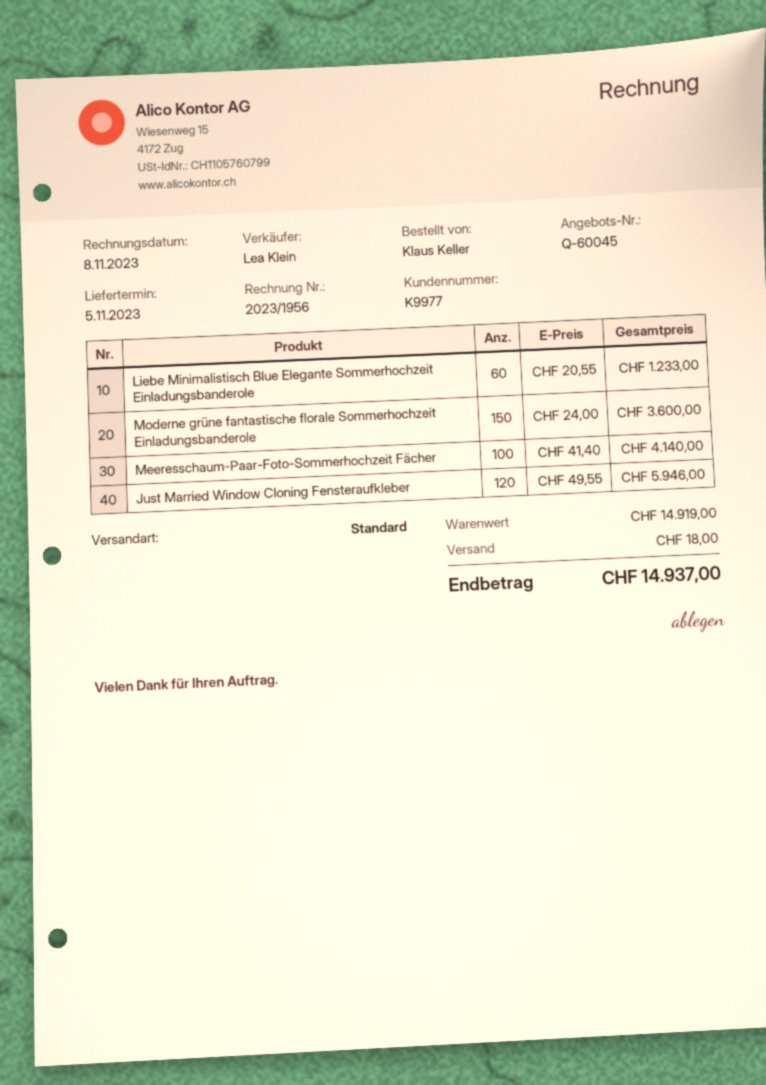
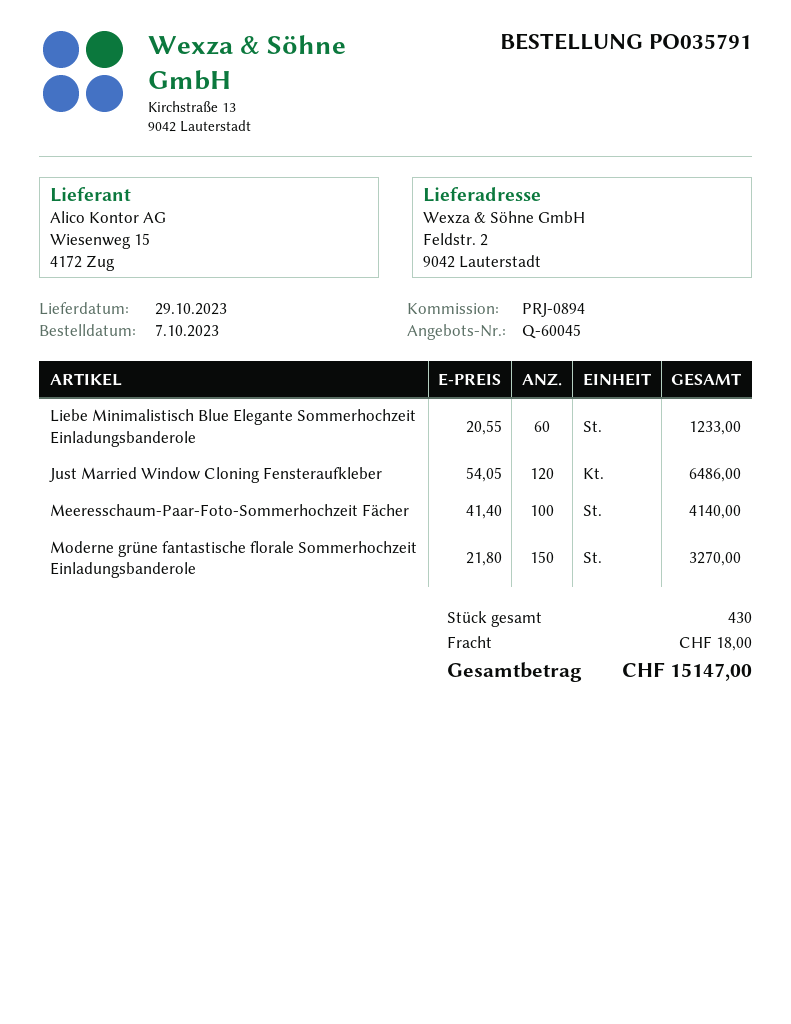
delivery date: 2023-11-05 -> 2023-10-29
Moderne grüne fantastische florale Sommerhochzeit Einladungsbanderole: 150 x 24.00 = 3600.00 -> 150 x 21.80 = 3270.00
Just Married Window Cloning Fensteraufkleber: 120 x 49.55 = 5946.00 -> 120 x 54.05 = 6486.00
total: 14937.00 -> 15147.00

